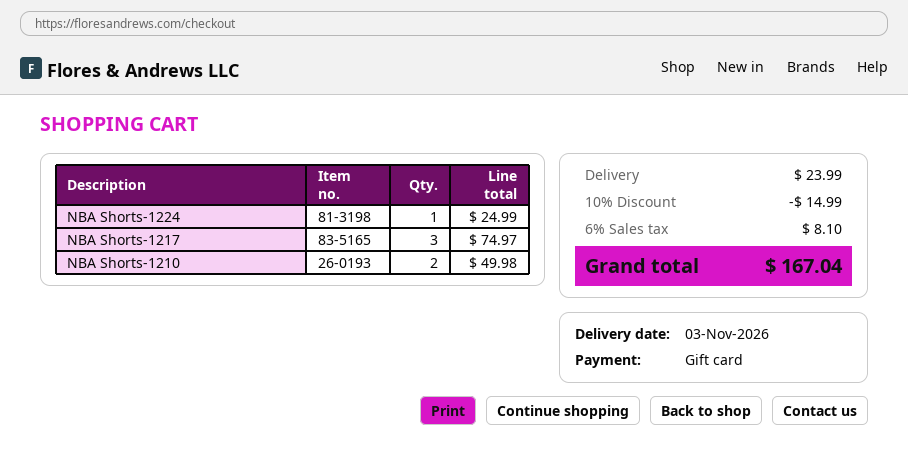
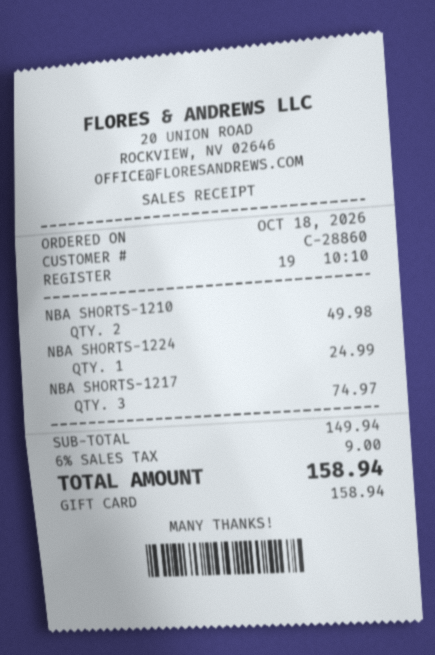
discount: 10% = 14.99 -> none
shipping: 23.99 -> none
tax: 6% = 8.10 -> 6% = 9.00
total: 167.04 -> 158.94

